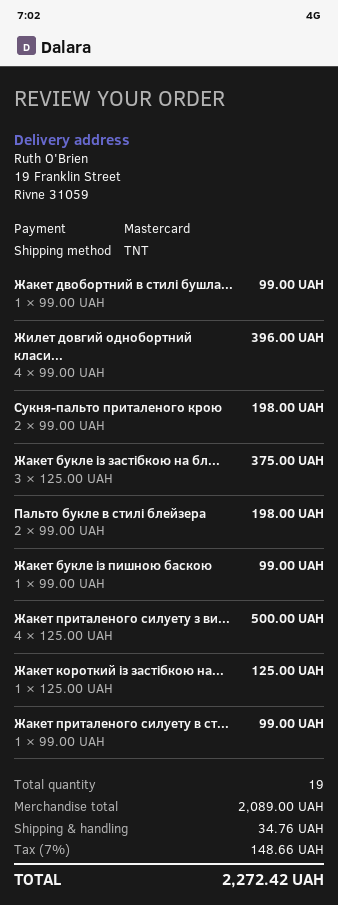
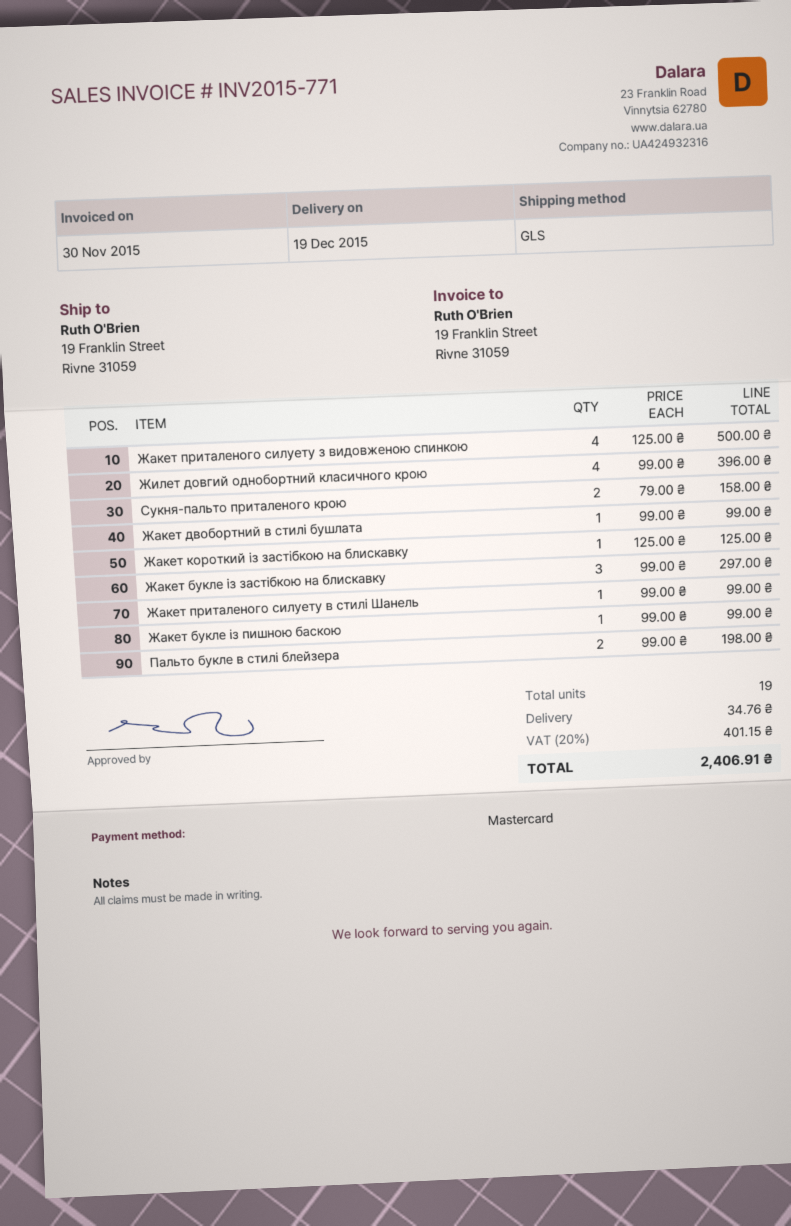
shipping method: TNT -> GLS
Сукня-пальто приталеного крою: 2 x 99.00 = 198.00 -> 2 x 79.00 = 158.00
Жакет букле із застібкою на бл...: 3 x 125.00 = 375.00 -> 3 x 99.00 = 297.00
tax: 7% = 148.66 -> 20% = 401.15
total: 2272.42 -> 2406.91

